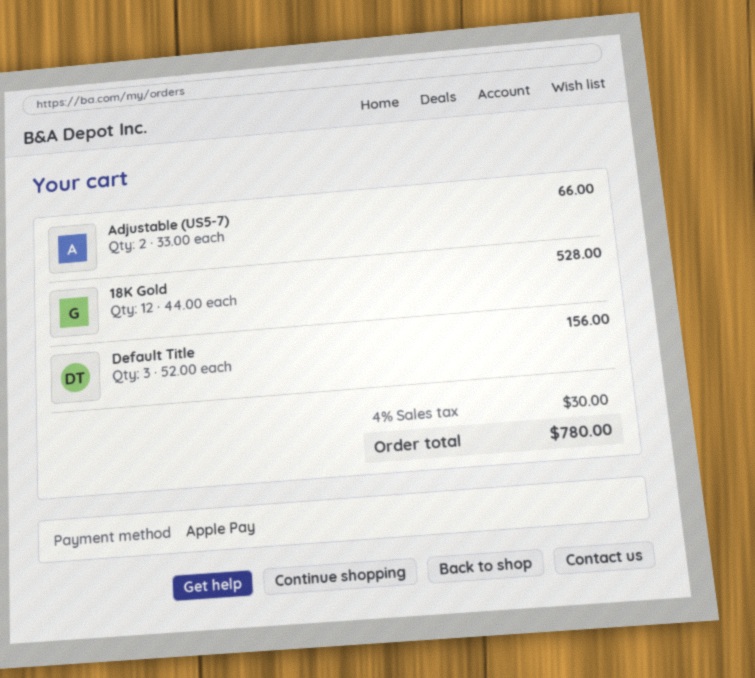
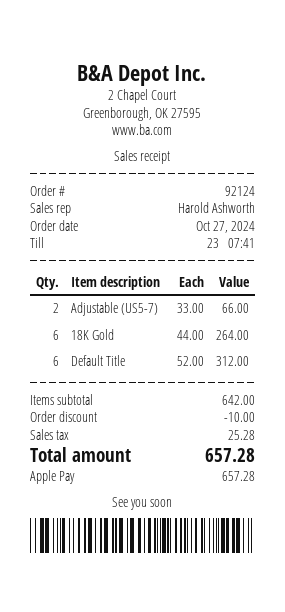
18K Gold: 12 x 44.00 = 528.00 -> 6 x 44.00 = 264.00
Default Title: 3 x 52.00 = 156.00 -> 6 x 52.00 = 312.00
discount: none -> 10.00
tax: 30.00 -> 25.28
total: 780.00 -> 657.28

